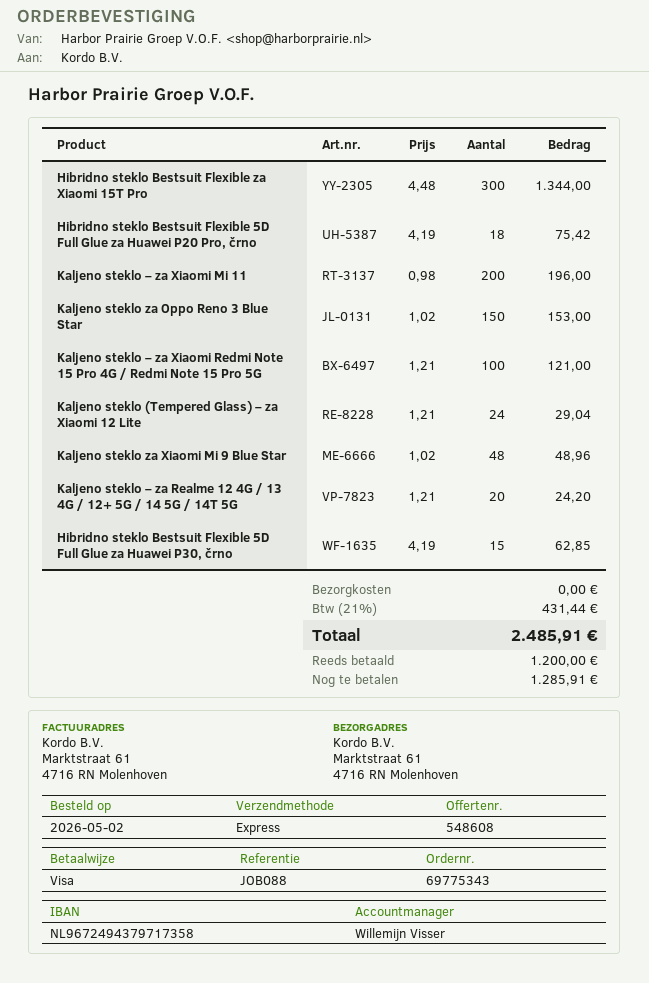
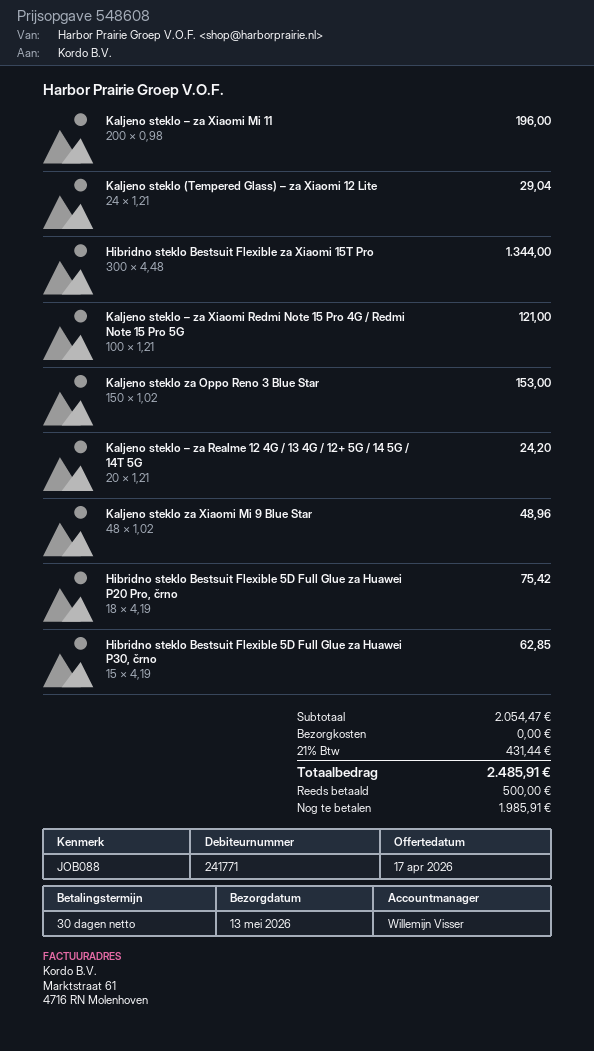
deposit: 1200.00 -> 500.00
balance: 1285.91 -> 1985.91

